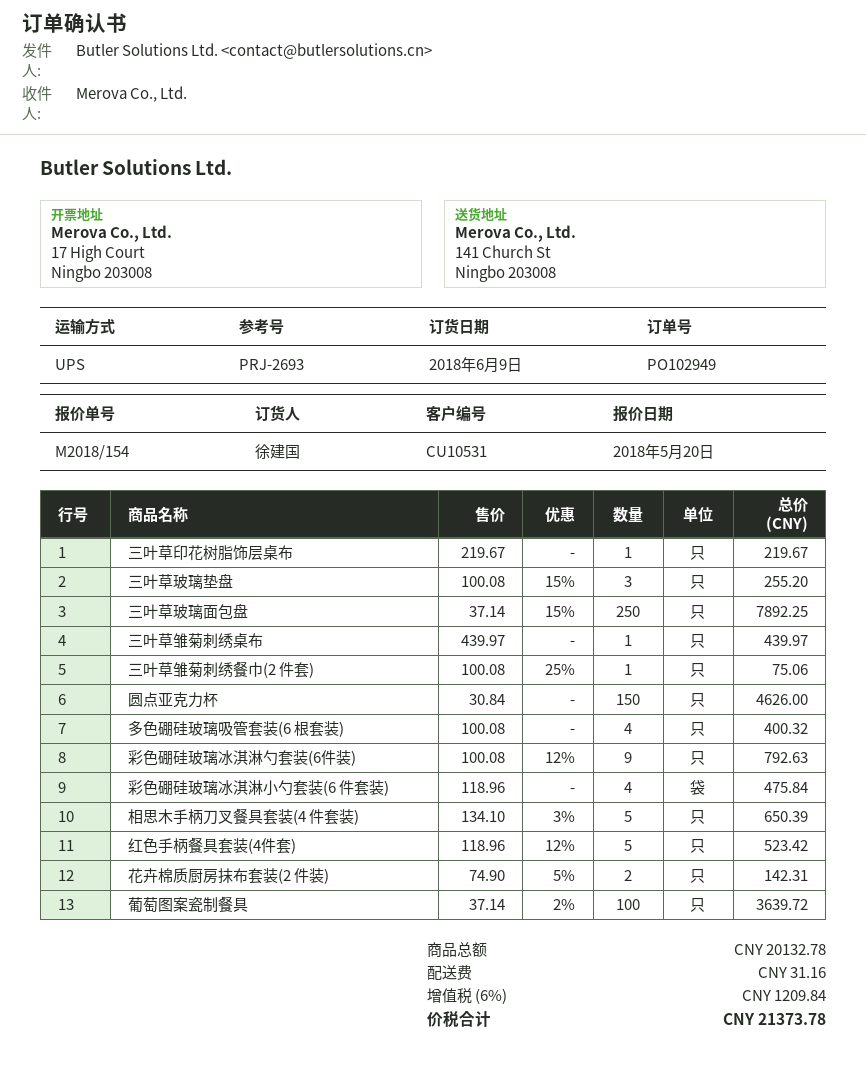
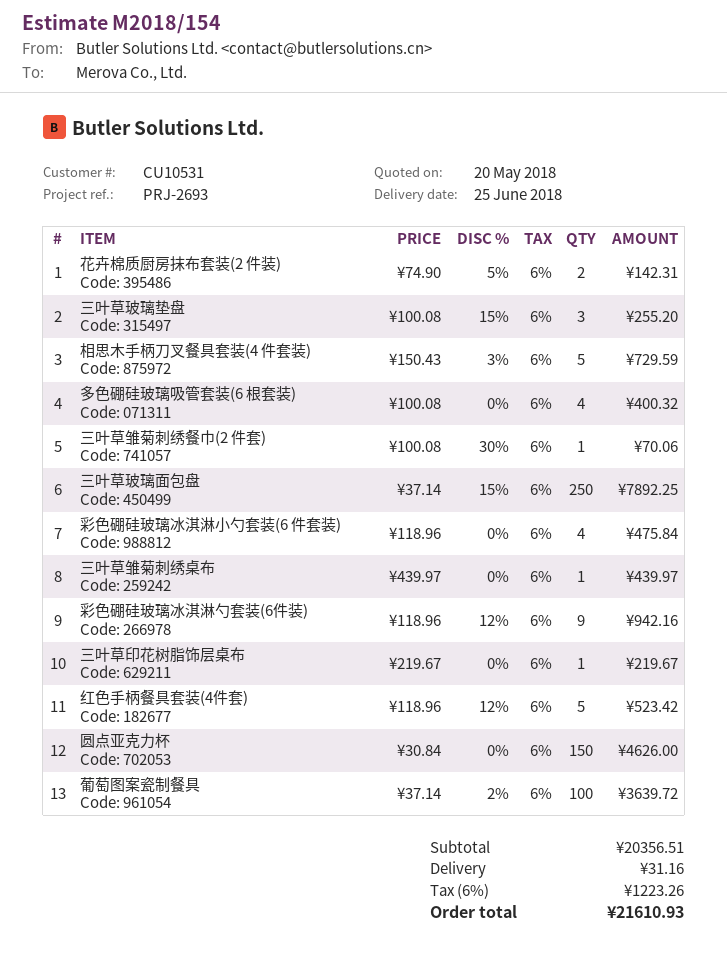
三叶草雏菊刺绣餐巾(2 件套): 1 x 100.08 - 25% = 75.06 -> 1 x 100.08 - 30% = 70.06
彩色硼硅玻璃冰淇淋勺套装(6件装): 9 x 100.08 - 12% = 792.63 -> 9 x 118.96 - 12% = 942.16
相思木手柄刀叉餐具套装(4 件套装): 5 x 134.10 - 3% = 650.39 -> 5 x 150.43 - 3% = 729.59
subtotal: 20132.78 -> 20356.51
tax: 6% = 1209.84 -> 6% = 1223.26
total: 21373.78 -> 21610.93

